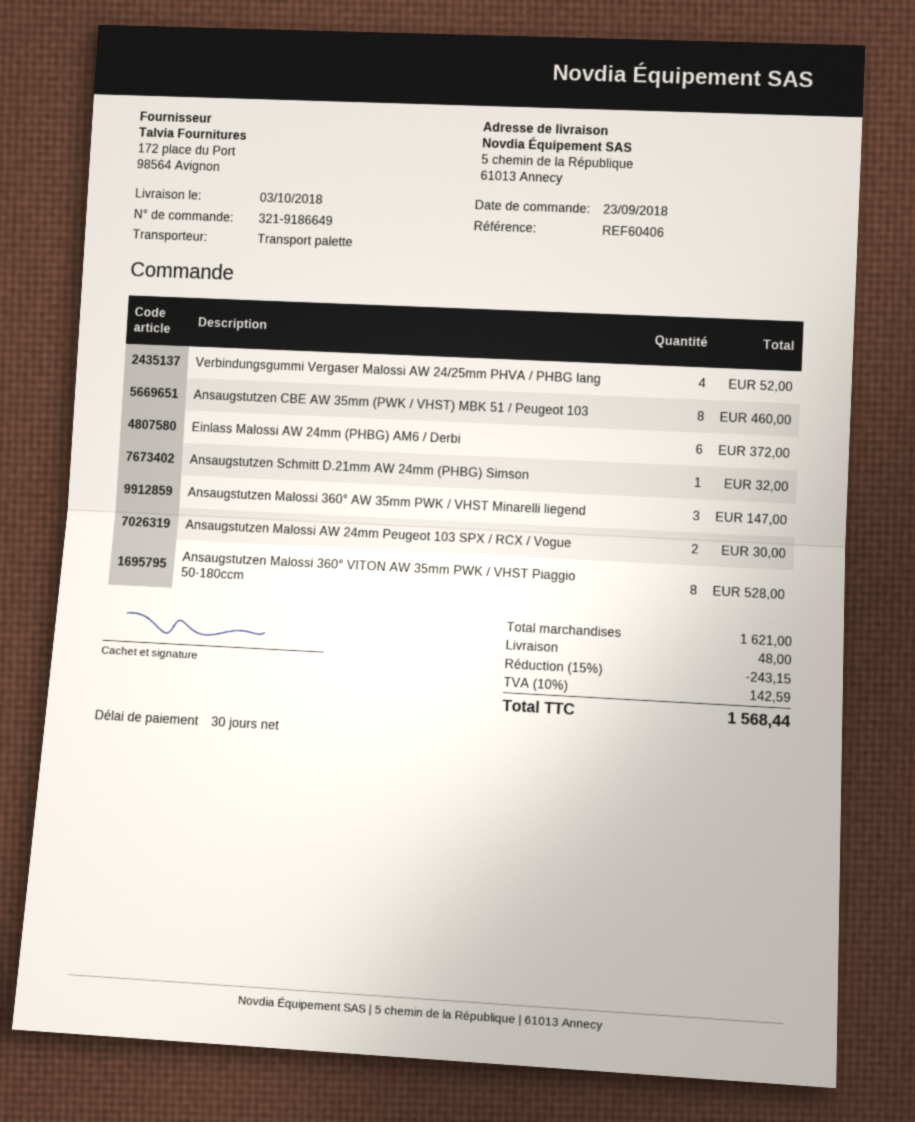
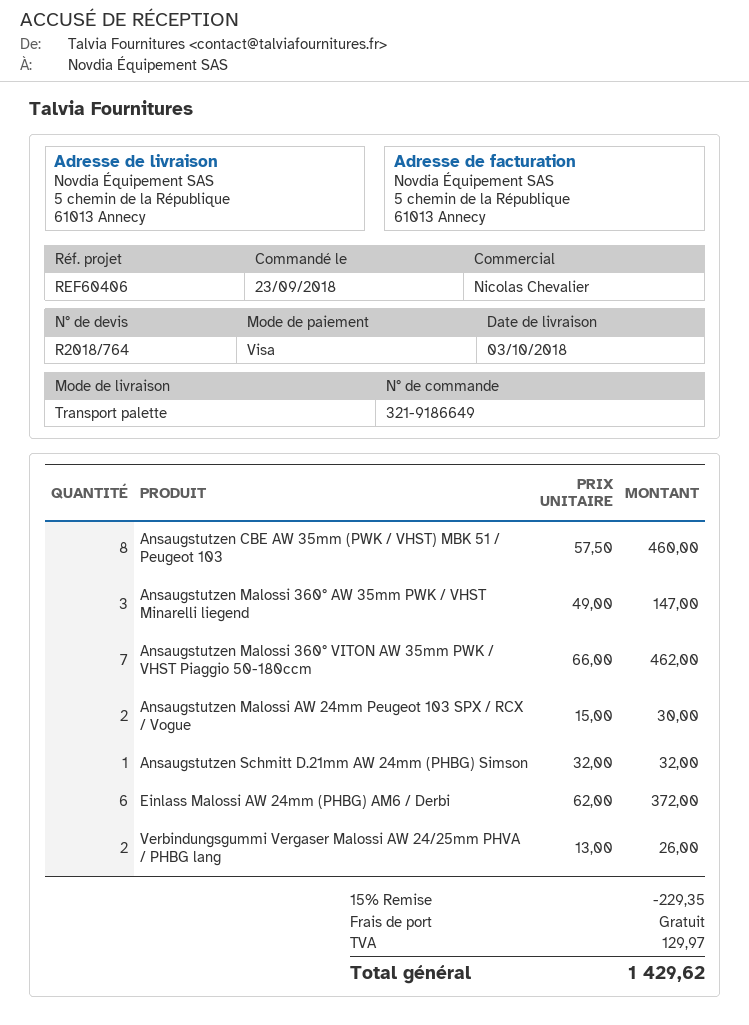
Verbindungsgummi Vergaser Malossi AW 24/25mm PHVA / PHBG lang: 4 for 52.00 -> 2 for 26.00
Ansaugstutzen Malossi 360° VITON AW 35mm PWK / VHST Piaggio 50-180ccm: 8 for 528.00 -> 7 for 462.00
discount: 15% = 243.15 -> 15% = 229.35
shipping: 48.00 -> 0.00
tax: 142.59 -> 129.97
total: 1568.44 -> 1429.62

